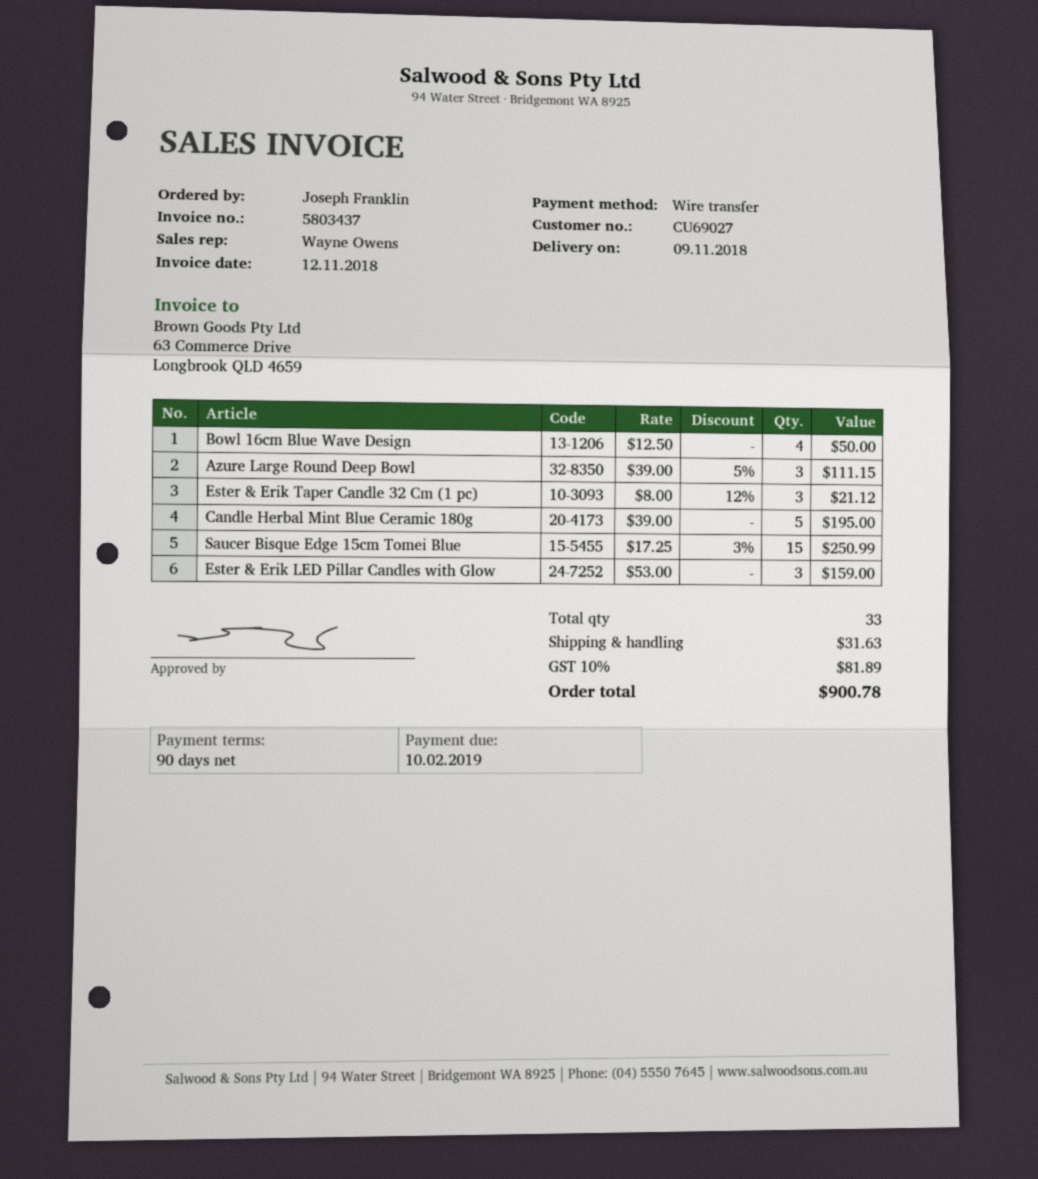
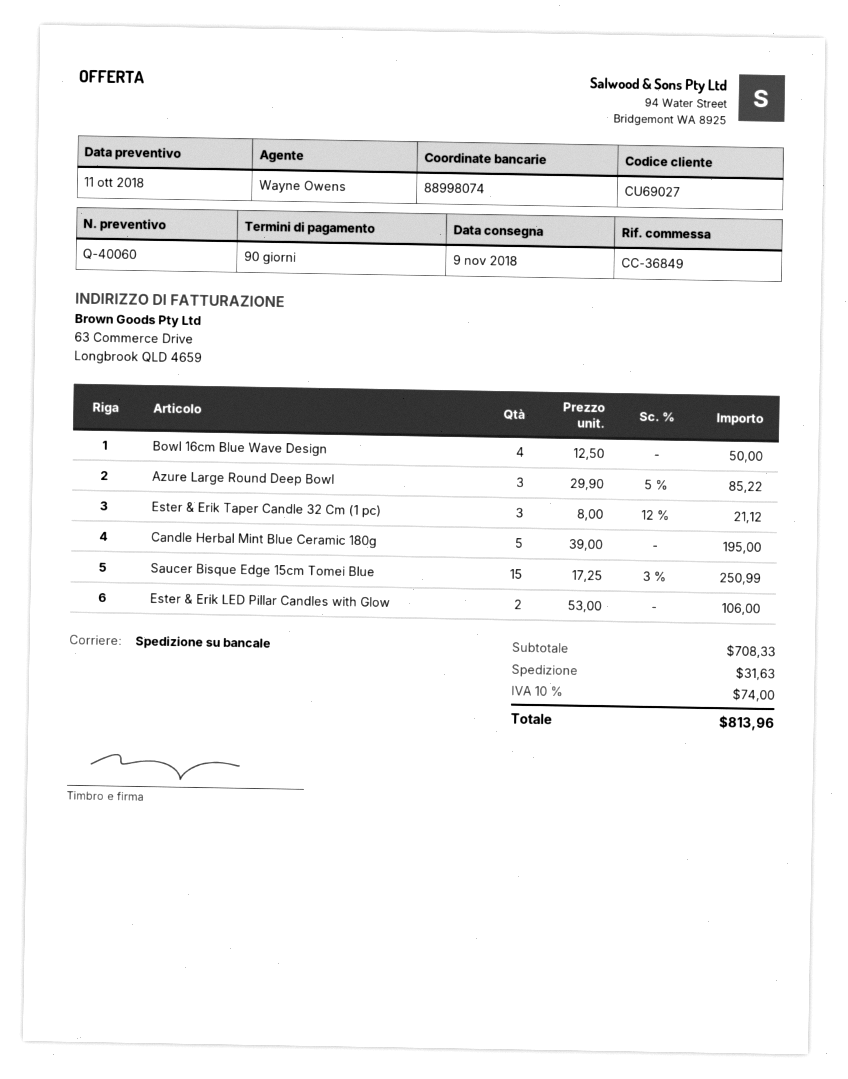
Azure Large Round Deep Bowl: 3 x 39.00 - 5% = 111.15 -> 3 x 29.90 - 5% = 85.22
Ester & Erik LED Pillar Candles with Glow: 3 x 53.00 = 159.00 -> 2 x 53.00 = 106.00
tax: 10% = 81.89 -> 10% = 74.00
total: 900.78 -> 813.96

